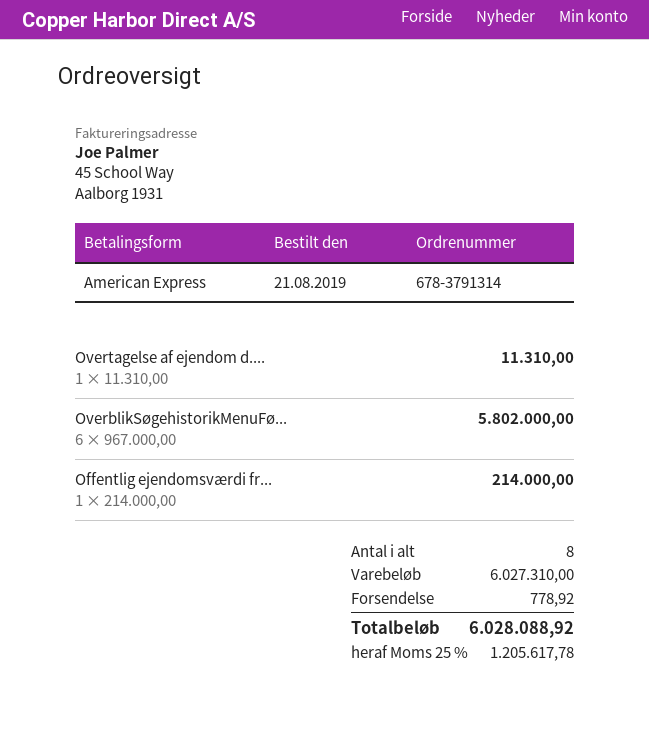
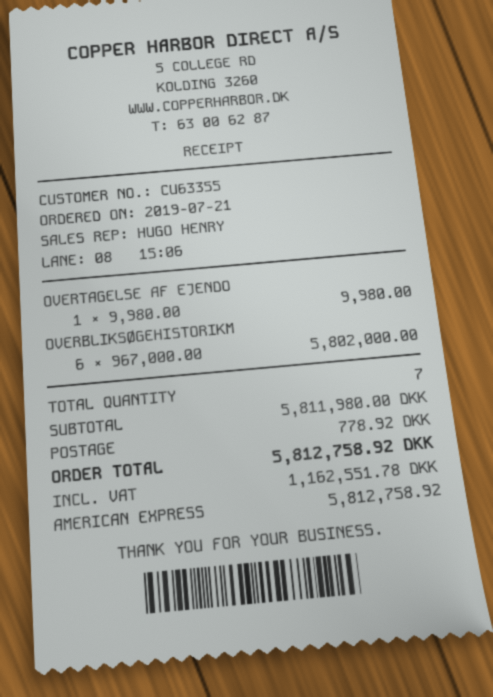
order date: 2019-08-21 -> 2019-07-21
Overtagelse af ejendom d....: 1 x 11310.00 = 11310.00 -> 1 x 9980.00 = 9980.00
Offentlig ejendomsværdi fr...: 1 x 214000.00 = 214000.00 -> none
total quantity: 8 -> 7
subtotal: 6027310.00 -> 5811980.00
tax: 1205617.78 -> 1162551.78
total: 6028088.92 -> 5812758.92

